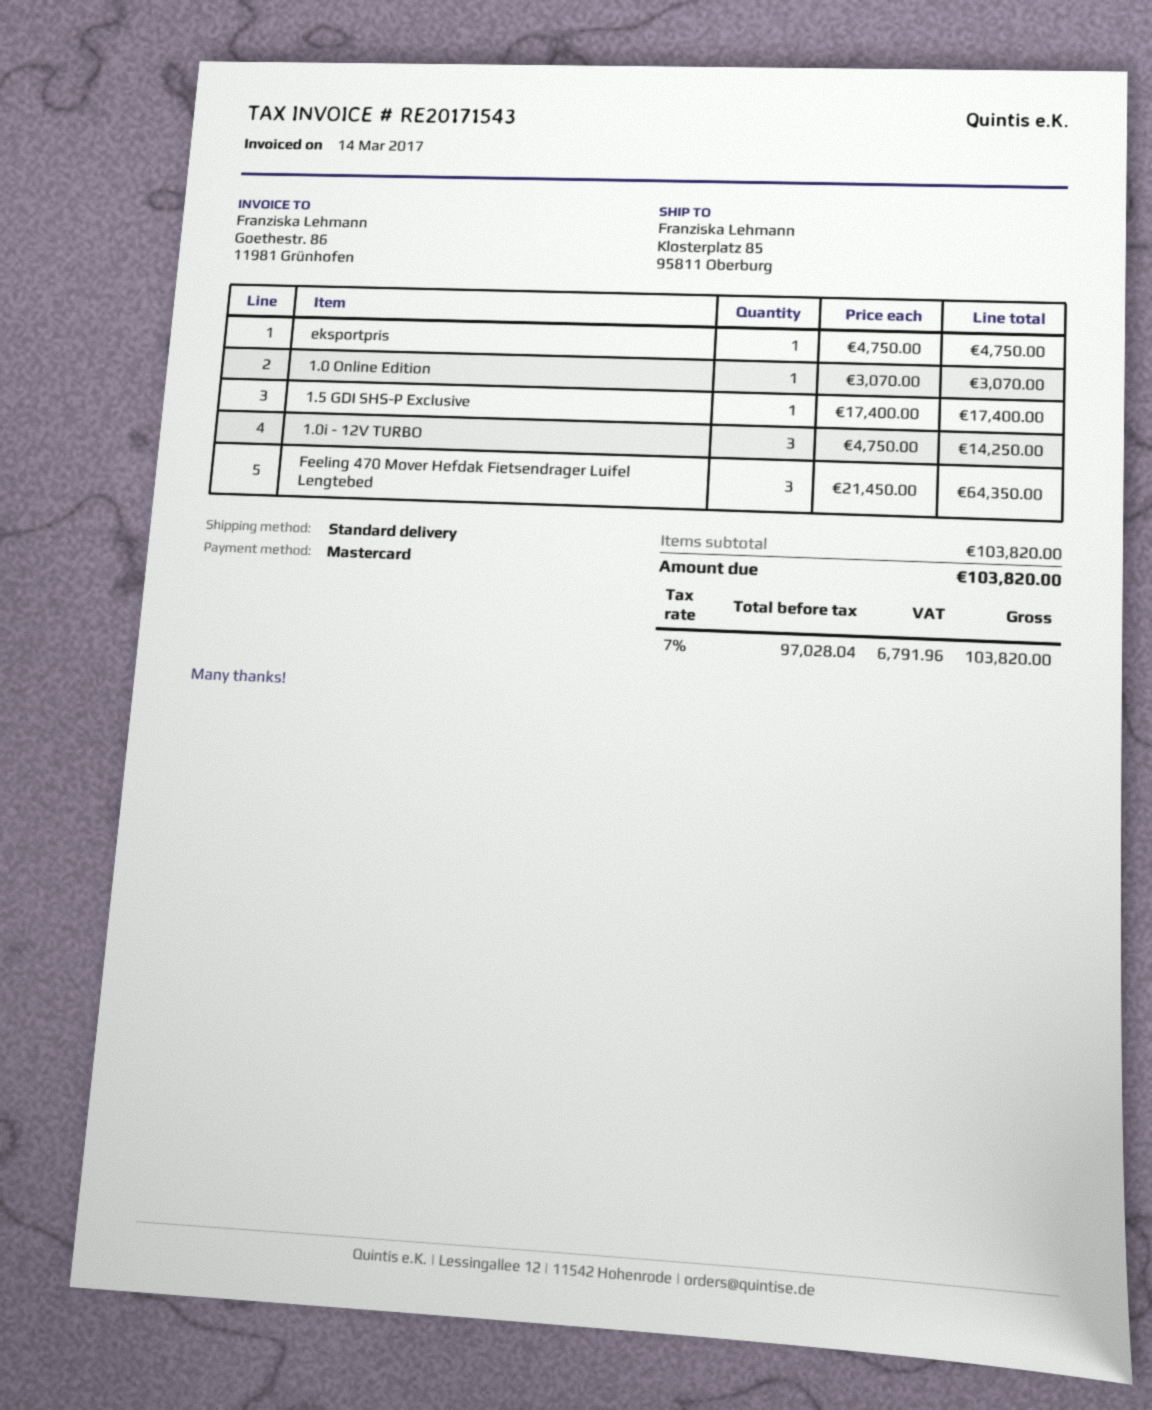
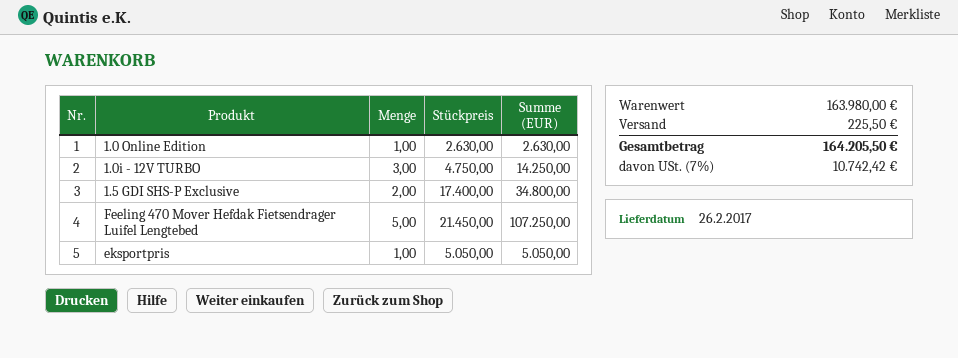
eksportpris: 1 x 4750.00 = 4750.00 -> 1 x 5050.00 = 5050.00
1.0 Online Edition: 1 x 3070.00 = 3070.00 -> 1 x 2630.00 = 2630.00
1.5 GDI SHS-P Exclusive: 1 x 17400.00 = 17400.00 -> 2 x 17400.00 = 34800.00
Feeling 470 Mover Hefdak Fietsendrager Luifel Lengtebed: 3 x 21450.00 = 64350.00 -> 5 x 21450.00 = 107250.00
subtotal: 103820.00 -> 163980.00
shipping: none -> 225.50
tax: 7% = 6791.96 -> 7% = 10742.42
total: 103820.00 -> 164205.50

